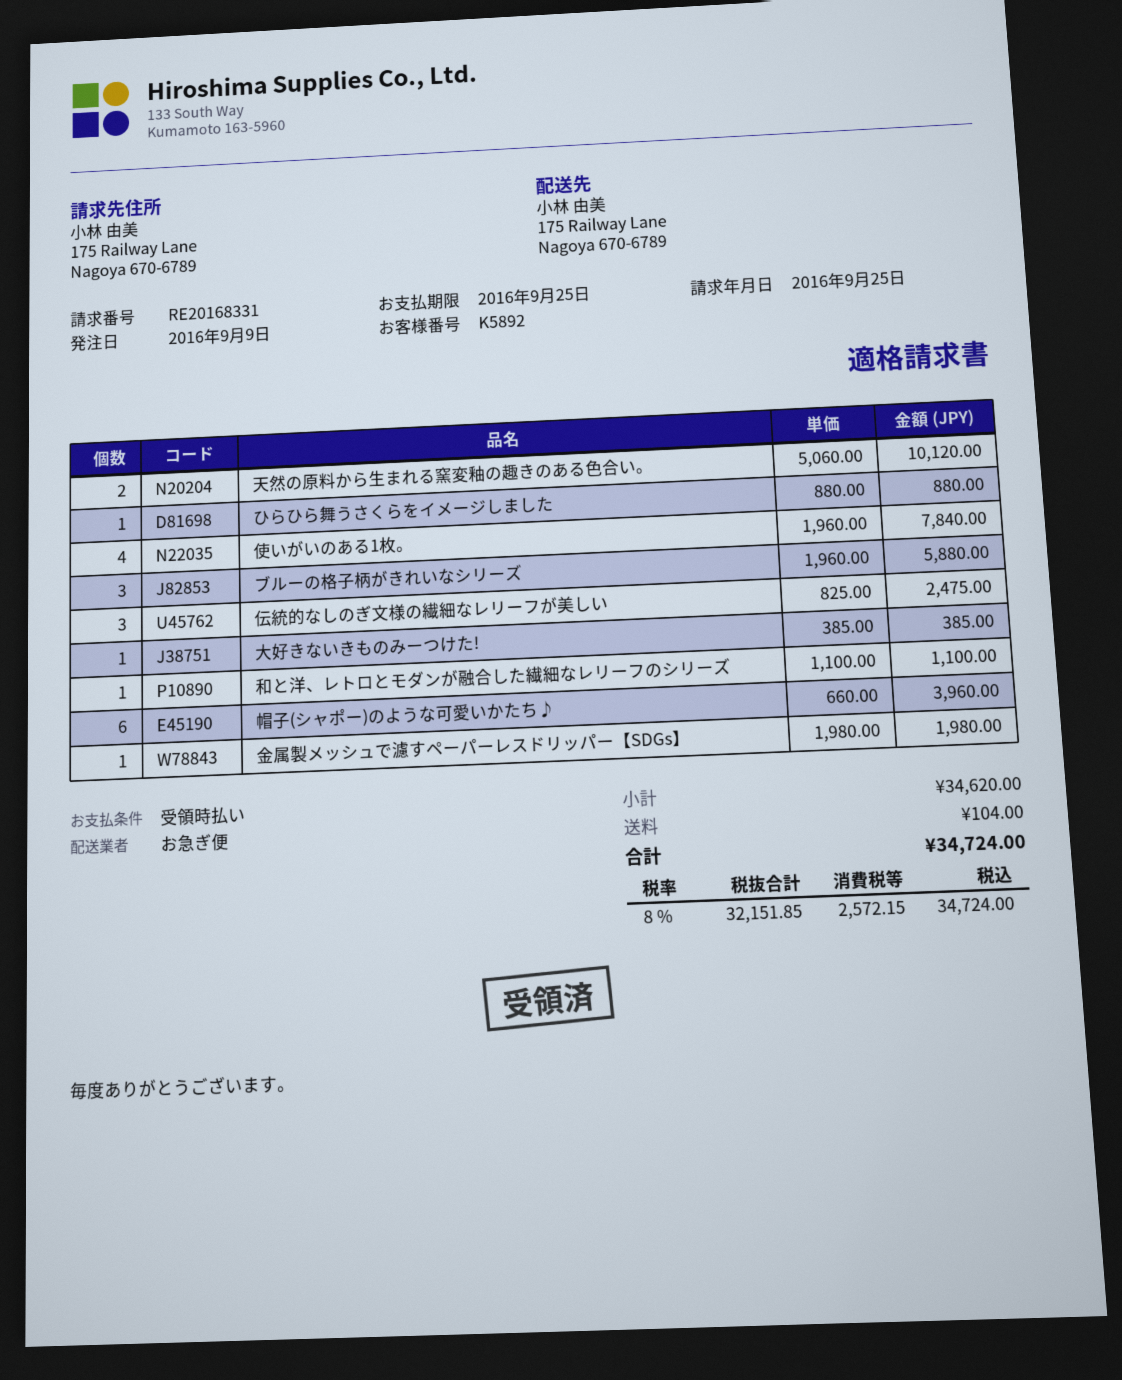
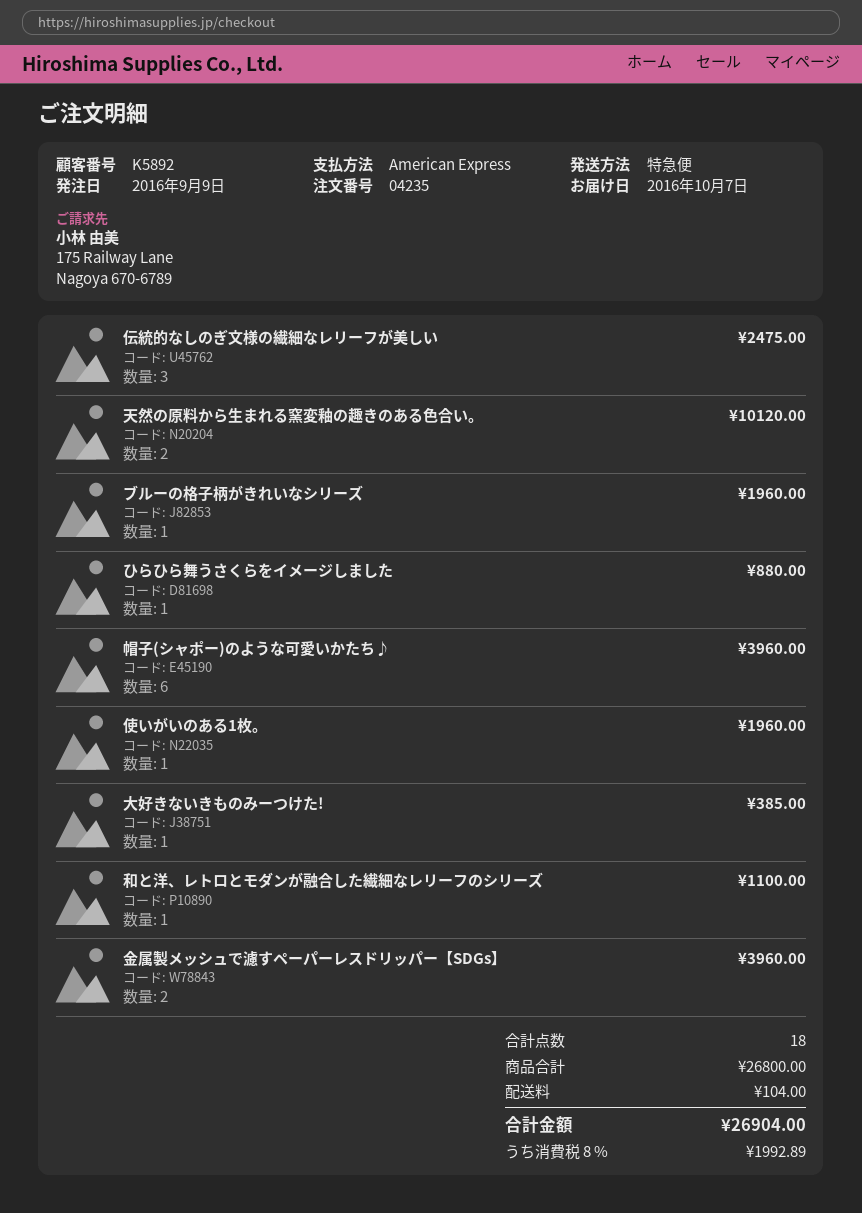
使いがいのある1枚。: 4 for 7840.00 -> 1 for 1960.00
ブルーの格子柄がきれいなシリーズ: 3 for 5880.00 -> 1 for 1960.00
金属製メッシュで濾すペーパーレスドリッパー【SDGs】: 1 for 1980.00 -> 2 for 3960.00
subtotal: 34620.00 -> 26800.00
tax: 8% = 2572.15 -> 8% = 1992.89
total: 34724.00 -> 26904.00

